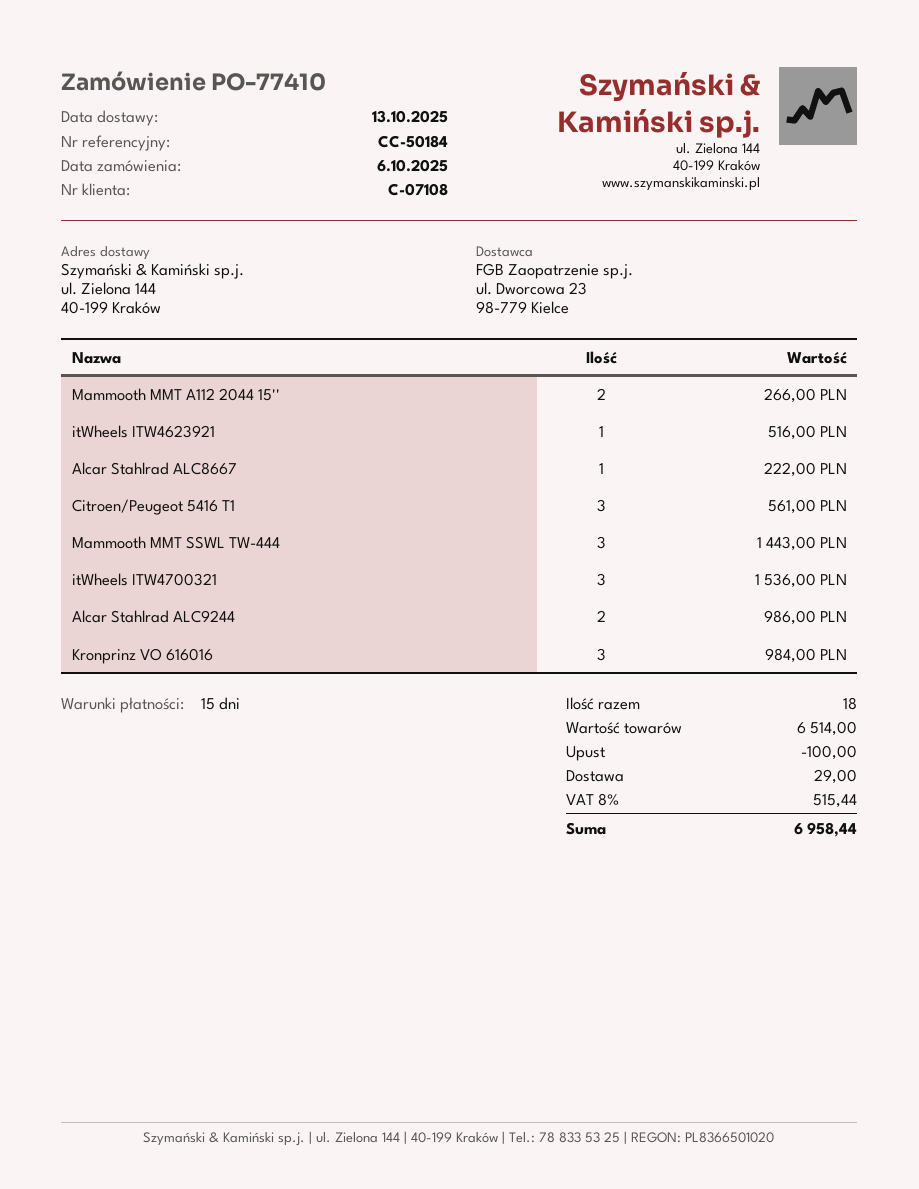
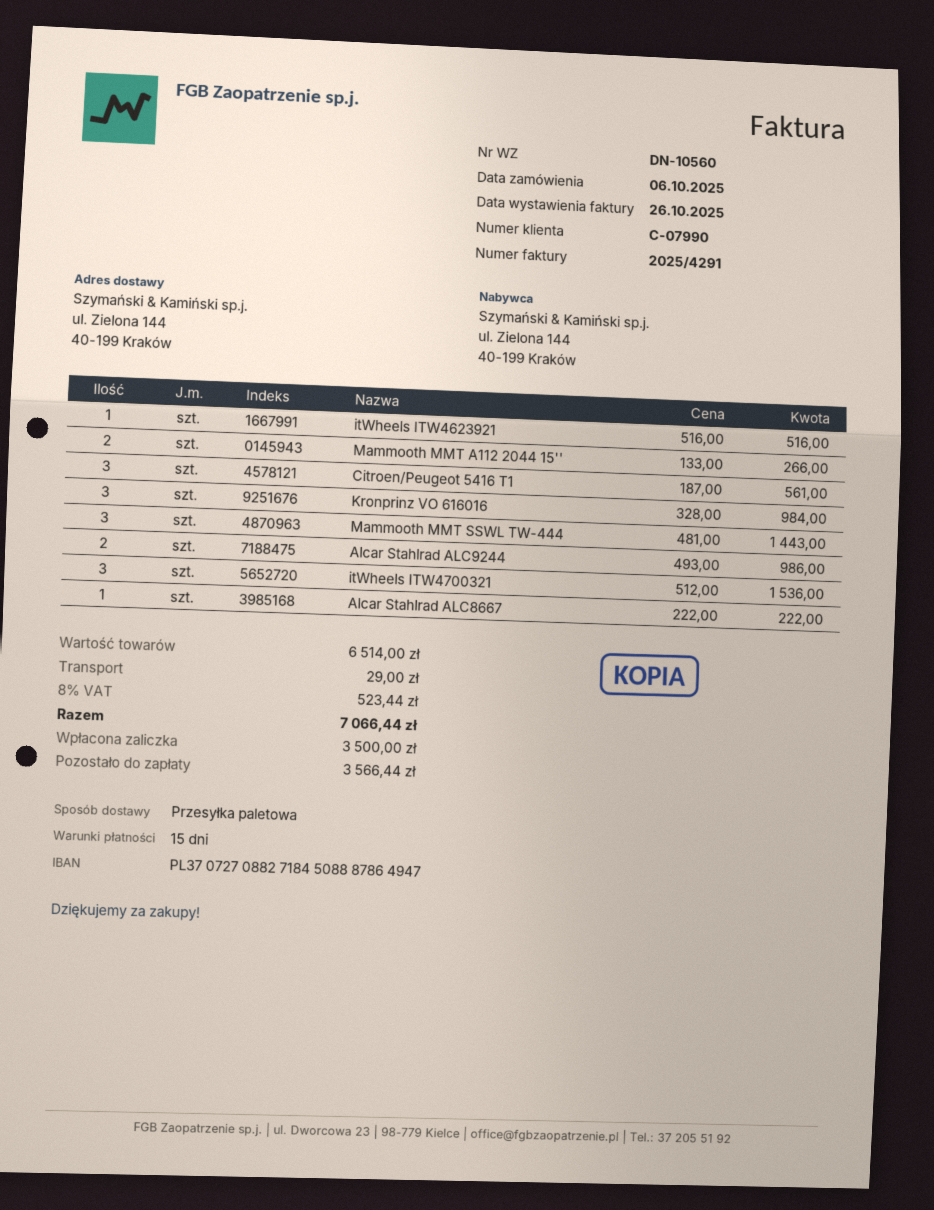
customer number: C-07108 -> C-07990
discount: 100.00 -> none
tax: 8% = 515.44 -> 8% = 523.44
total: 6958.44 -> 7066.44

